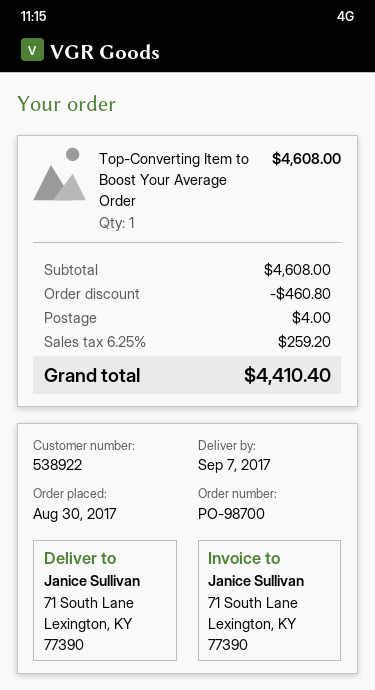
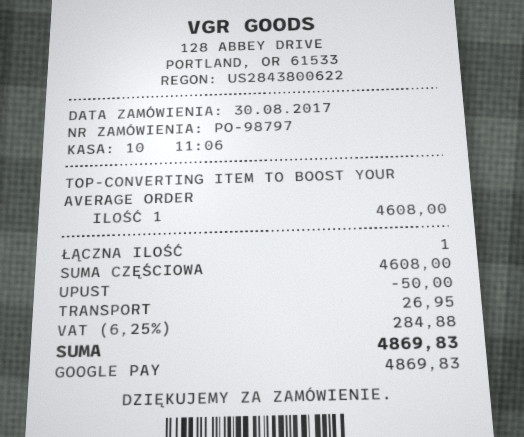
order number: PO-98700 -> PO-98797
discount: 460.80 -> 50.00
shipping: 4.00 -> 26.95
tax: 6.25% = 259.20 -> 6.25% = 284.88
total: 4410.40 -> 4869.83

